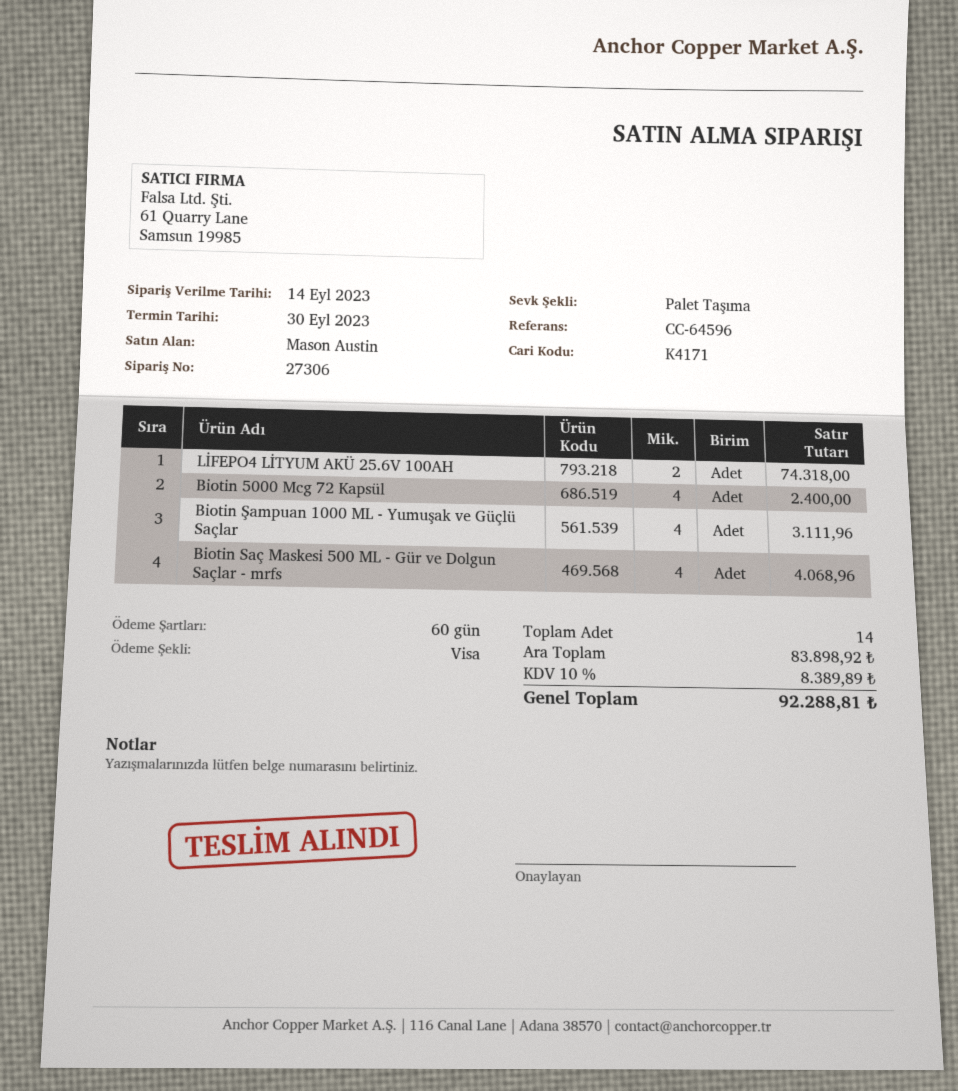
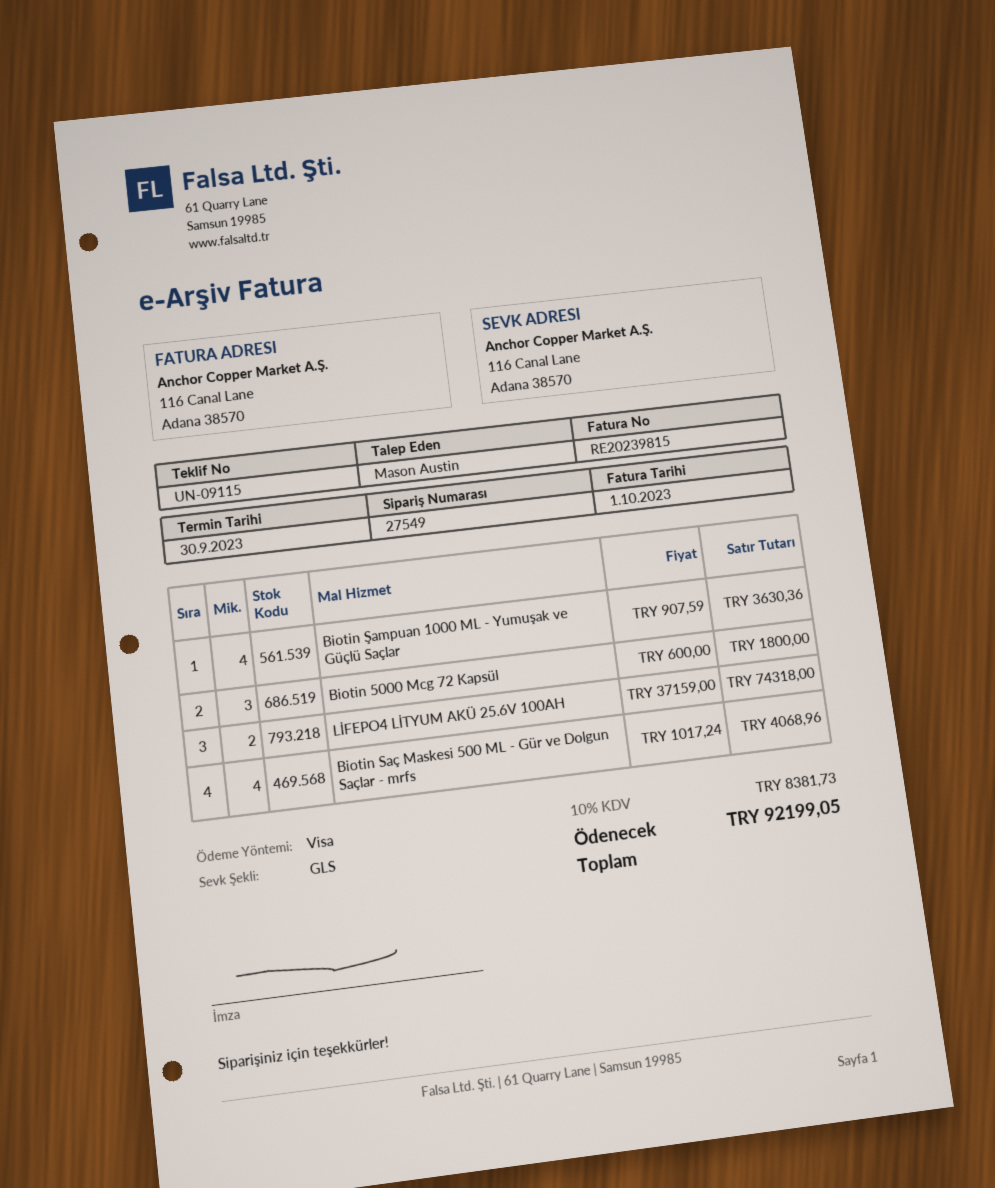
order number: 27306 -> 27549
shipping method: pallet freight -> GLS
Biotin 5000 Mcg 72 Kapsül: 4 for 2400.00 -> 3 for 1800.00
Biotin Şampuan 1000 ML - Yumuşak ve Güçlü Saçlar: 4 for 3111.96 -> 4 for 3630.36
tax: 10% = 8389.89 -> 10% = 8381.73
total: 92288.81 -> 92199.05

